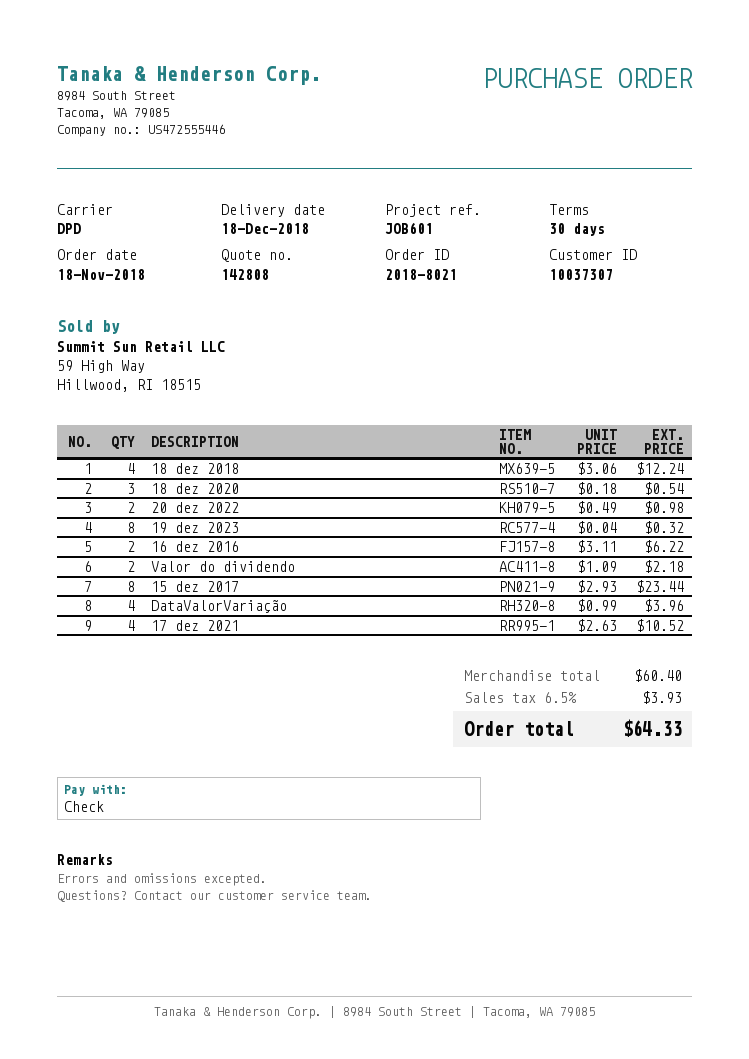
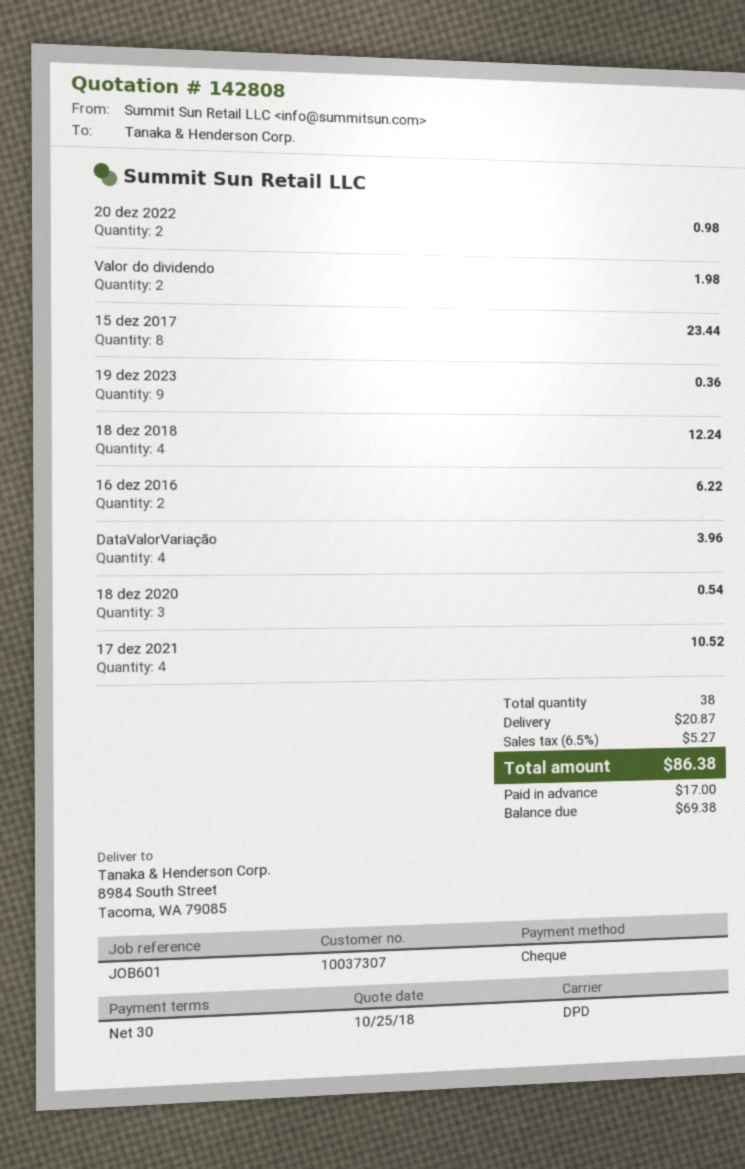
19 dez 2023: 8 for 0.32 -> 9 for 0.36
Valor do dividendo: 2 for 2.18 -> 2 for 1.98
shipping: none -> 20.87
tax: 6.5% = 3.93 -> 6.5% = 5.27
total: 64.33 -> 86.38

